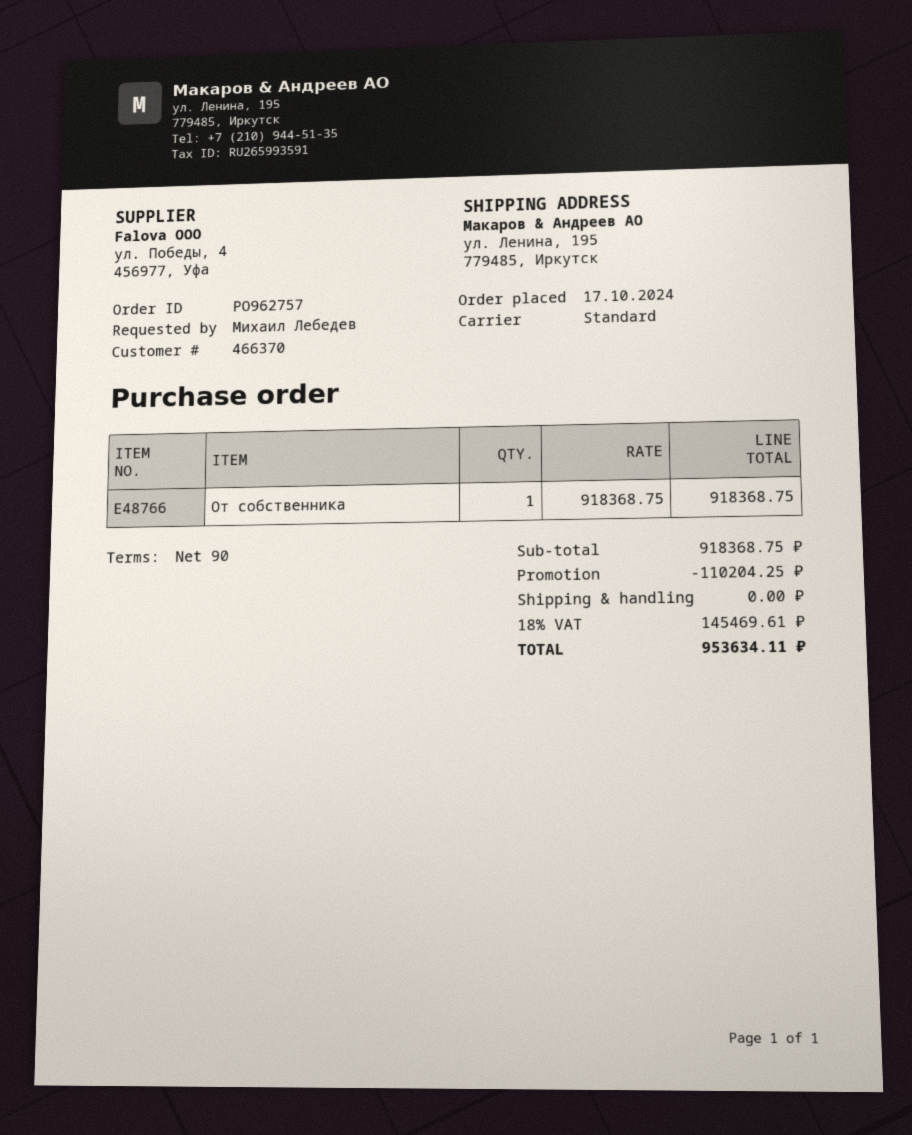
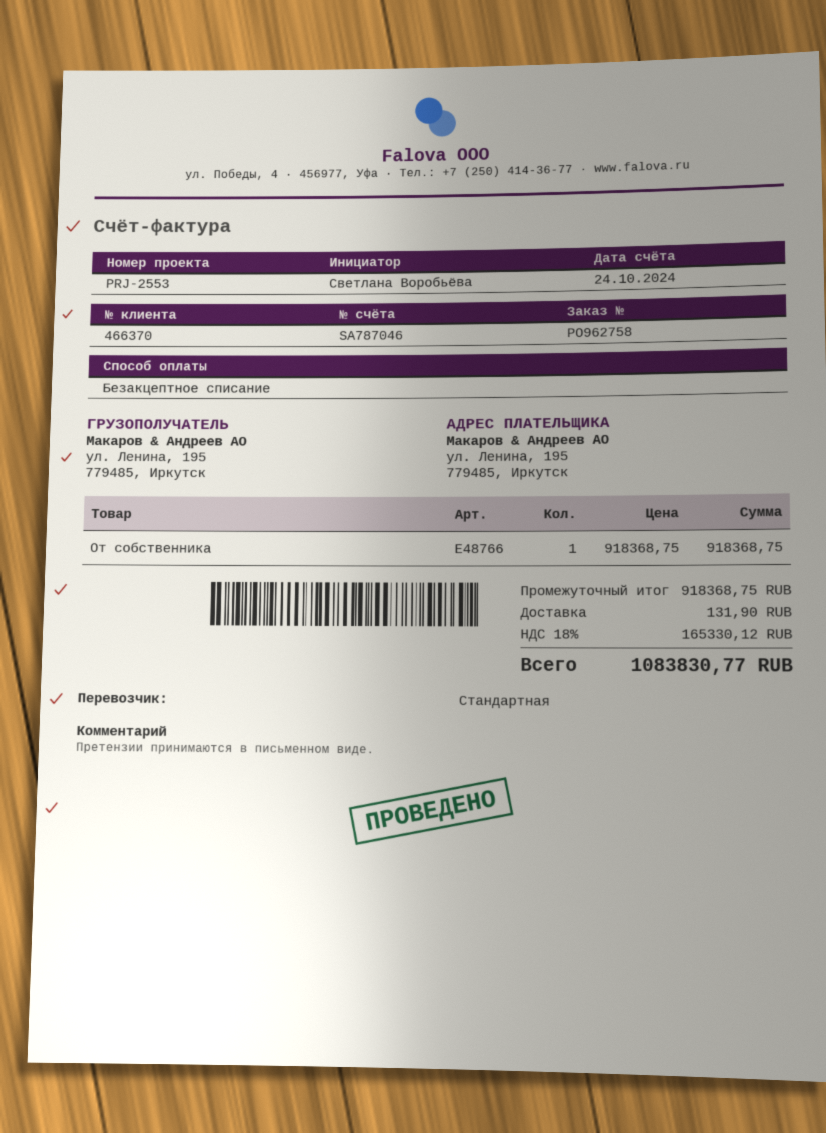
order number: PO962757 -> PO962758
ordered by: Михаил Лебедев -> Светлана Воробьёва
discount: 110204.25 -> none
shipping: 0.00 -> 131.90
tax: 18% = 145469.61 -> 18% = 165330.12
total: 953634.11 -> 1083830.77

